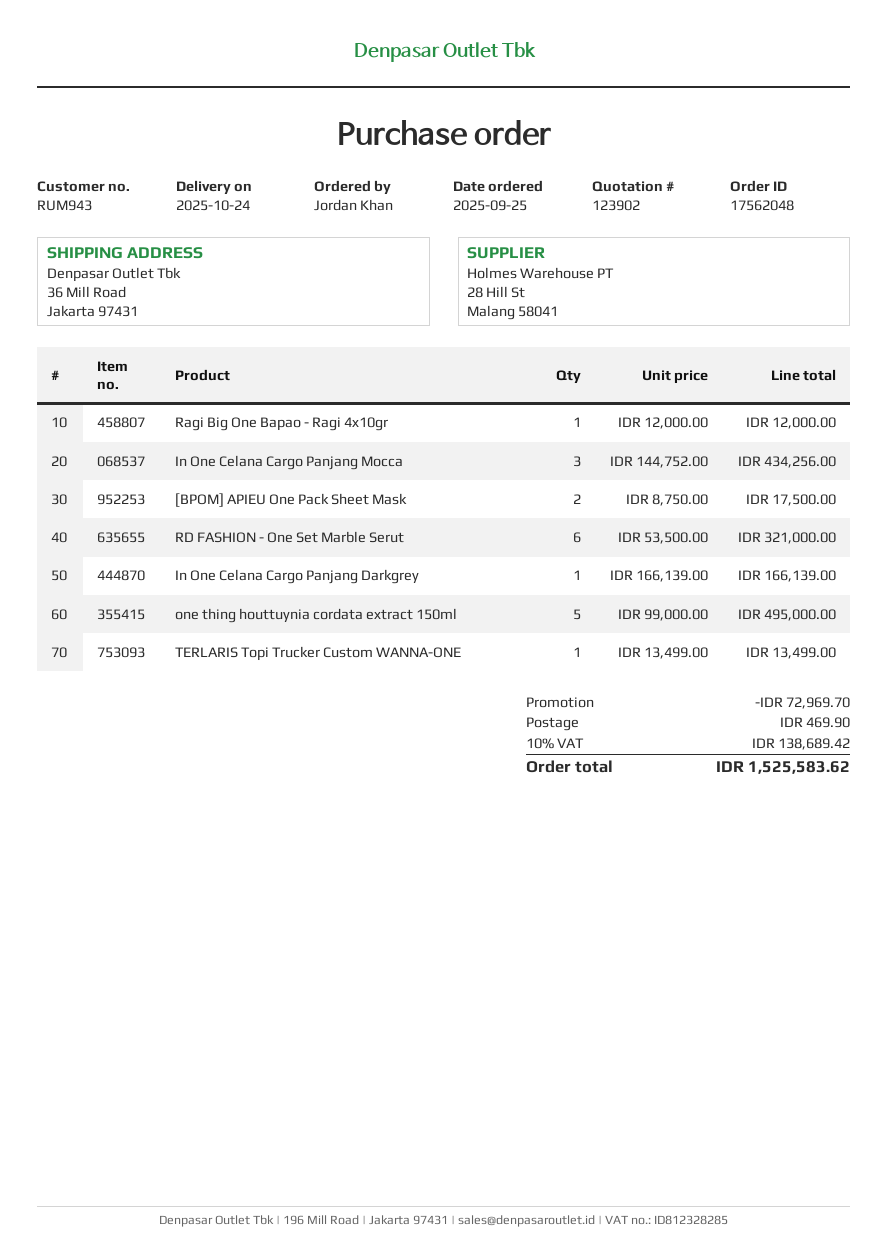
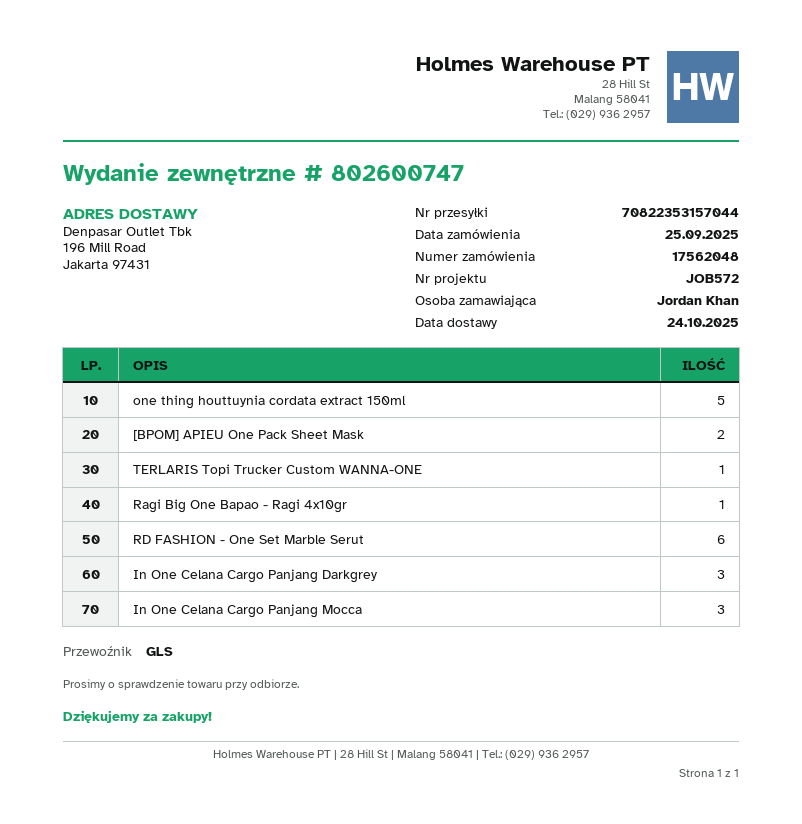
ship to: 36 Mill Road, Jakarta 97431 -> 196 Mill Road, Jakarta 97431
In One Celana Cargo Panjang Darkgrey: 1 -> 3

